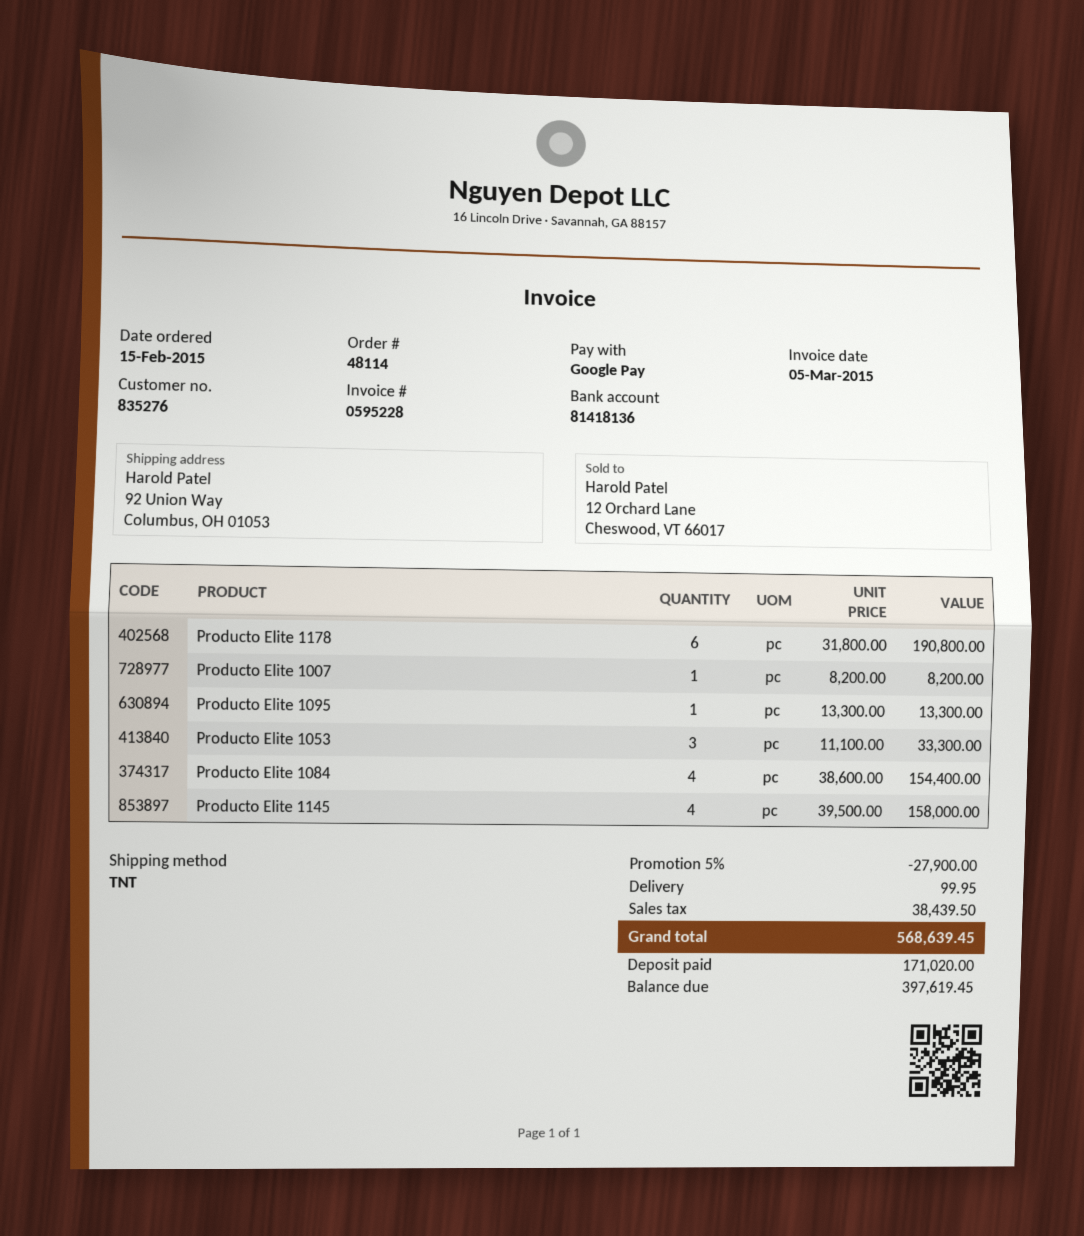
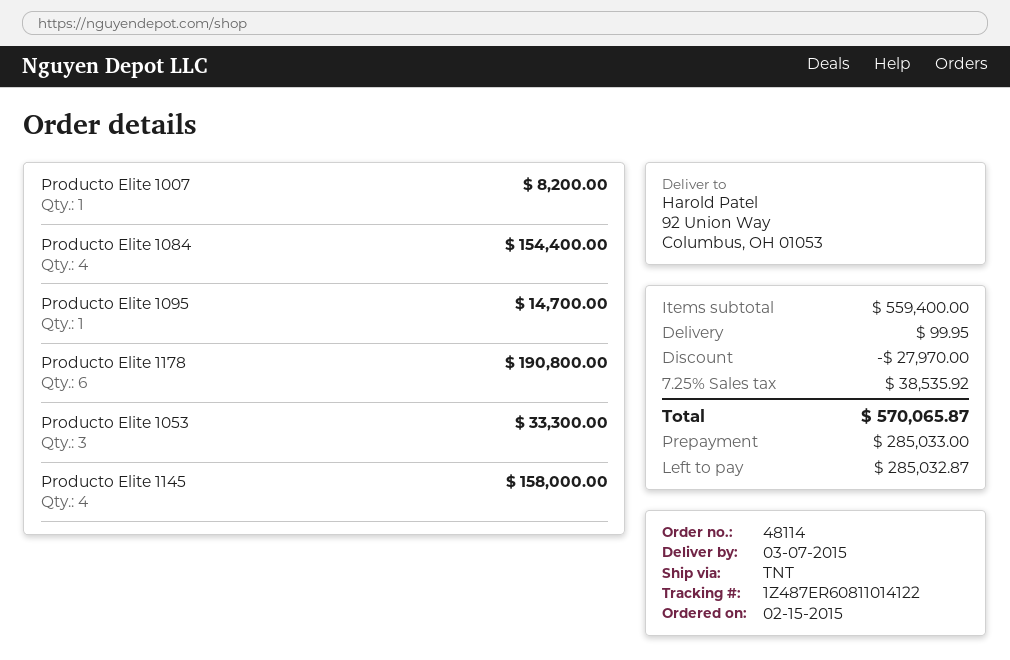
Producto Elite 1095: 1 for 13300.00 -> 1 for 14700.00
discount: 27900.00 -> 27970.00
tax: 38439.50 -> 38535.92
total: 568639.45 -> 570065.87
deposit: 171020.00 -> 285033.00
balance: 397619.45 -> 285032.87

